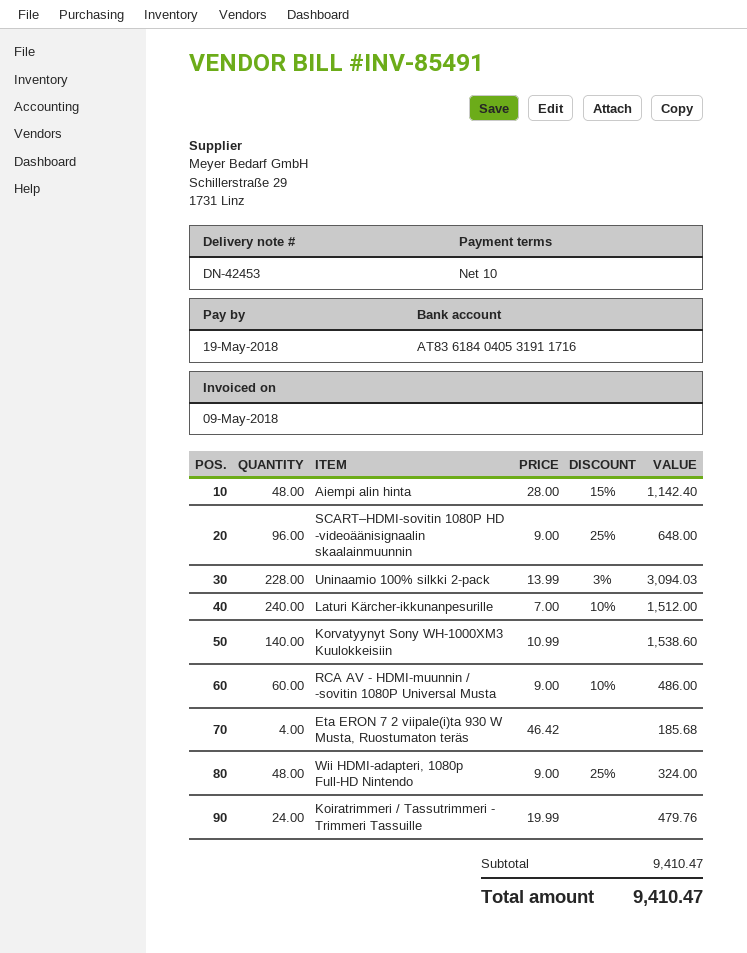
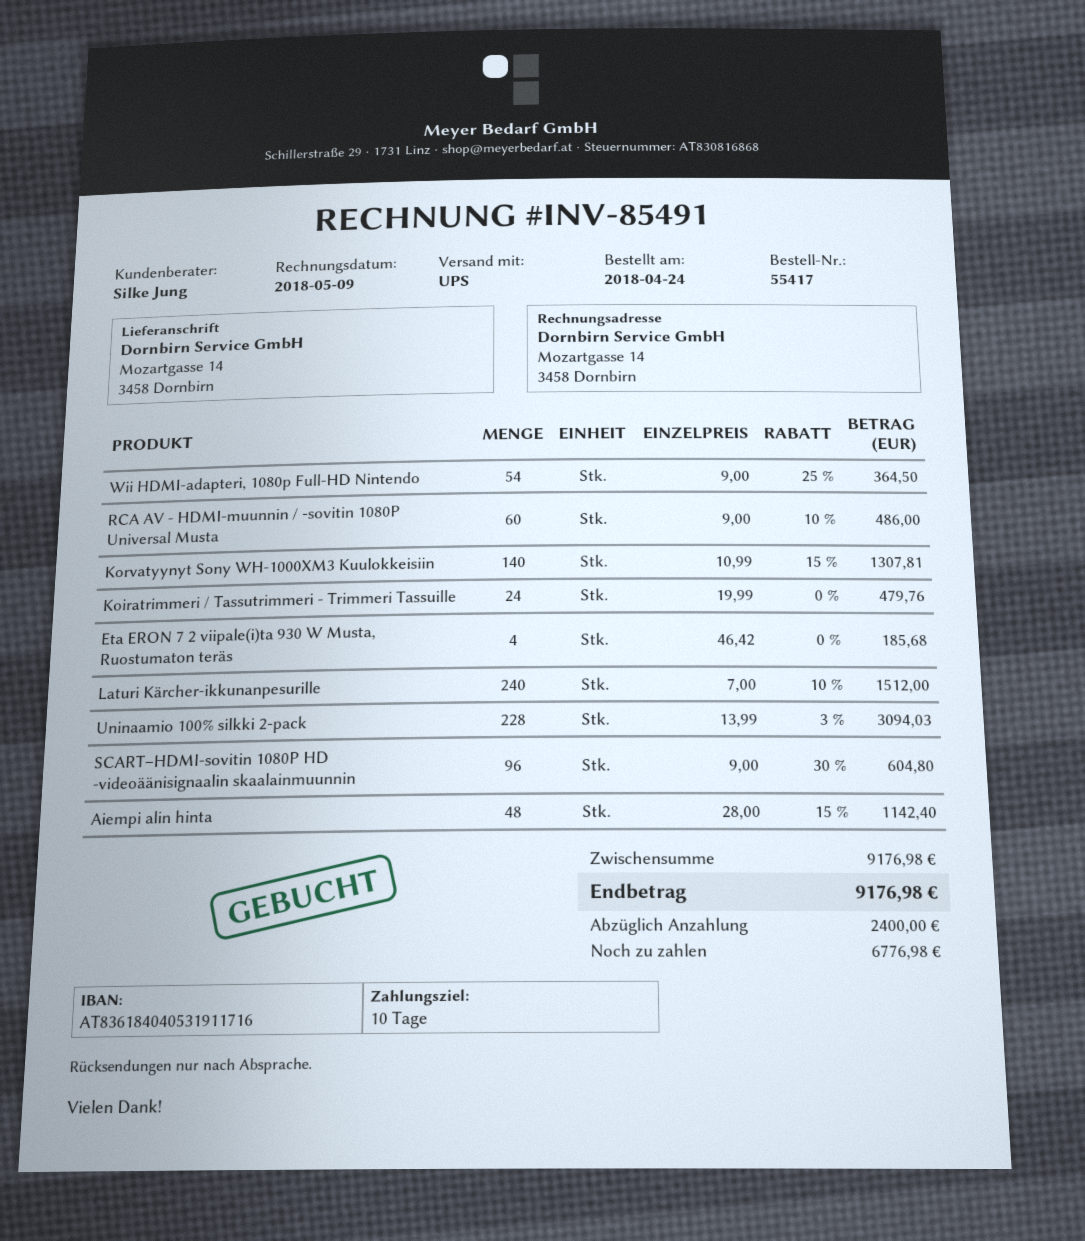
SCART–HDMI-sovitin 1080P HD -videoäänisignaalin skaalainmuunnin: 96 x 9.00 - 25% = 648.00 -> 96 x 9.00 - 30% = 604.80
Korvatyynyt Sony WH-1000XM3 Kuulokkeisiin: 140 x 10.99 = 1538.60 -> 140 x 10.99 - 15% = 1307.81
Wii HDMI-adapteri, 1080p Full-HD Nintendo: 48 x 9.00 - 25% = 324.00 -> 54 x 9.00 - 25% = 364.50
subtotal: 9410.47 -> 9176.98
total: 9410.47 -> 9176.98

